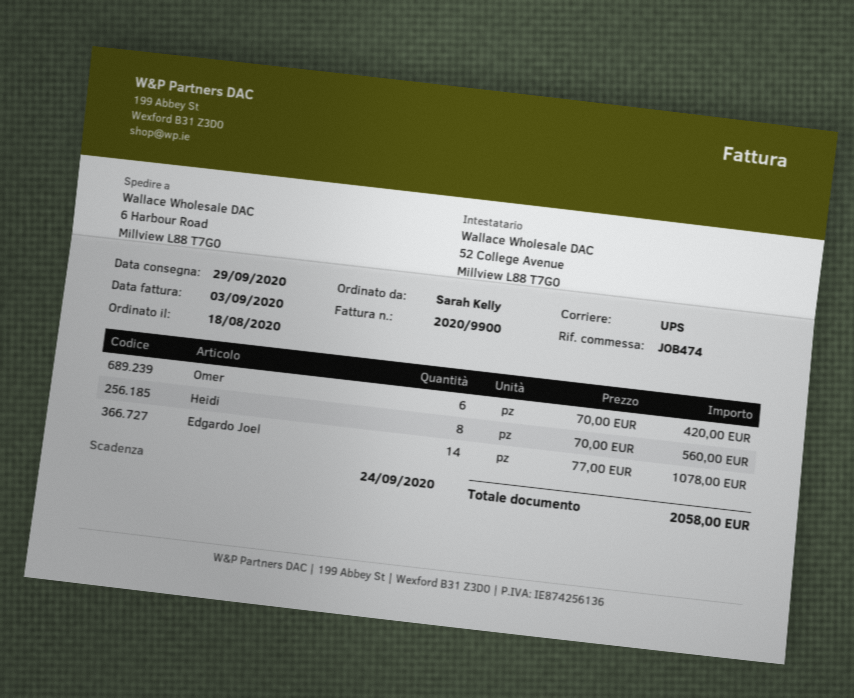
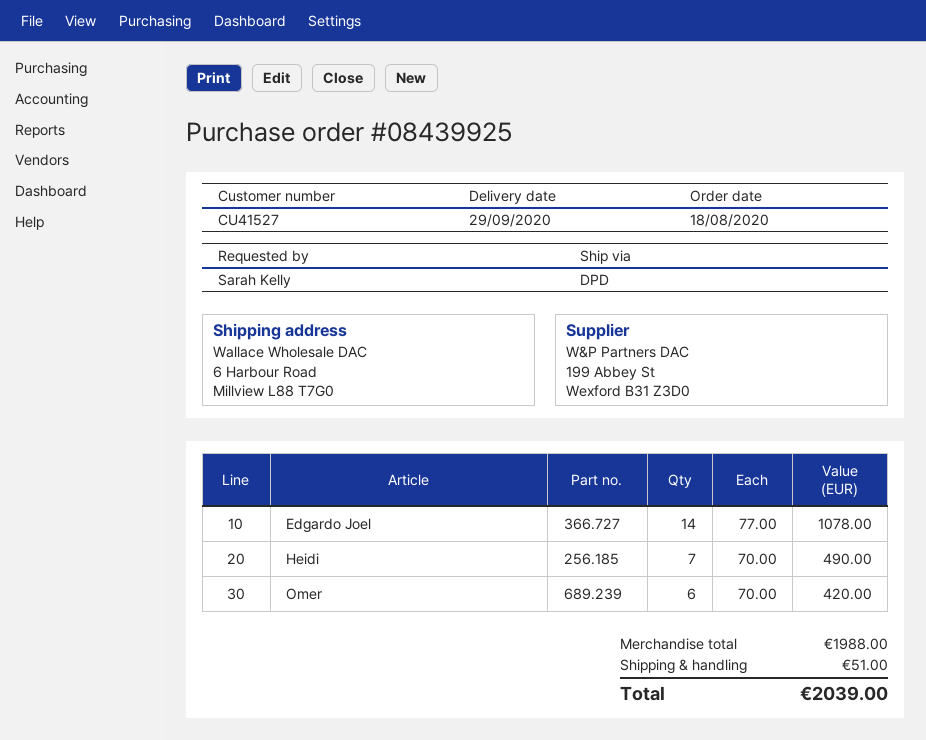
shipping method: UPS -> DPD
Heidi: 8 x 70.00 = 560.00 -> 7 x 70.00 = 490.00
shipping: none -> 51.00
total: 2058.00 -> 2039.00

